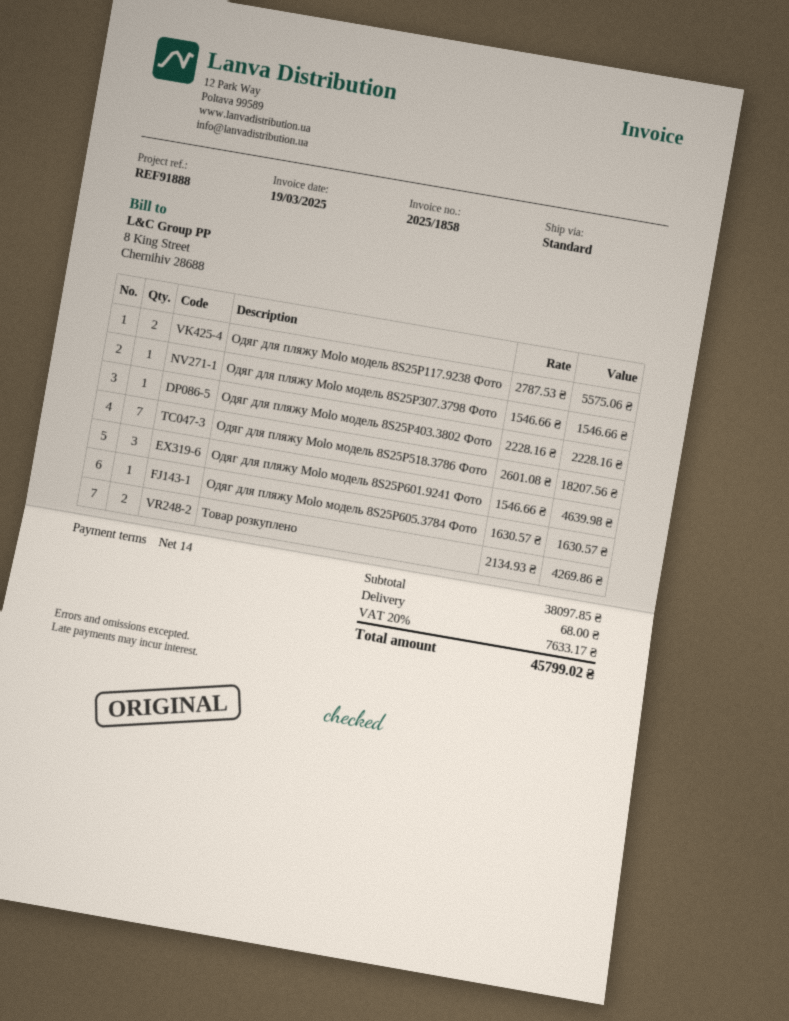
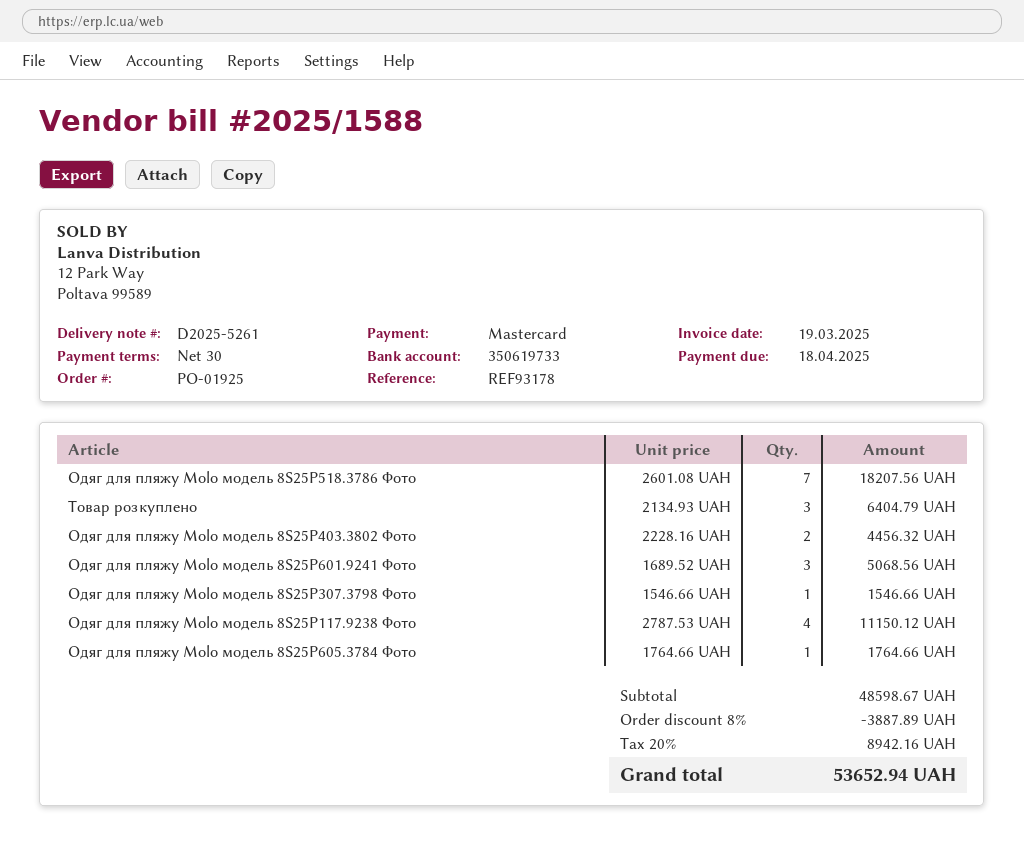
invoice number: 2025/1858 -> 2025/1588
payment terms: 14 days -> 30 days
reference: REF91888 -> REF93178
Одяг для пляжу Molo модель 8S25P117.9238 Фото: 2 x 2787.53 = 5575.06 -> 4 x 2787.53 = 11150.12
Одяг для пляжу Molo модель 8S25P403.3802 Фото: 1 x 2228.16 = 2228.16 -> 2 x 2228.16 = 4456.32
Одяг для пляжу Molo модель 8S25P601.9241 Фото: 3 x 1546.66 = 4639.98 -> 3 x 1689.52 = 5068.56
Одяг для пляжу Molo модель 8S25P605.3784 Фото: 1 x 1630.57 = 1630.57 -> 1 x 1764.66 = 1764.66
Товар розкуплено: 2 x 2134.93 = 4269.86 -> 3 x 2134.93 = 6404.79
subtotal: 38097.85 -> 48598.67
discount: none -> 8% = 3887.89
shipping: 68.00 -> none
tax: 20% = 7633.17 -> 20% = 8942.16
total: 45799.02 -> 53652.94

